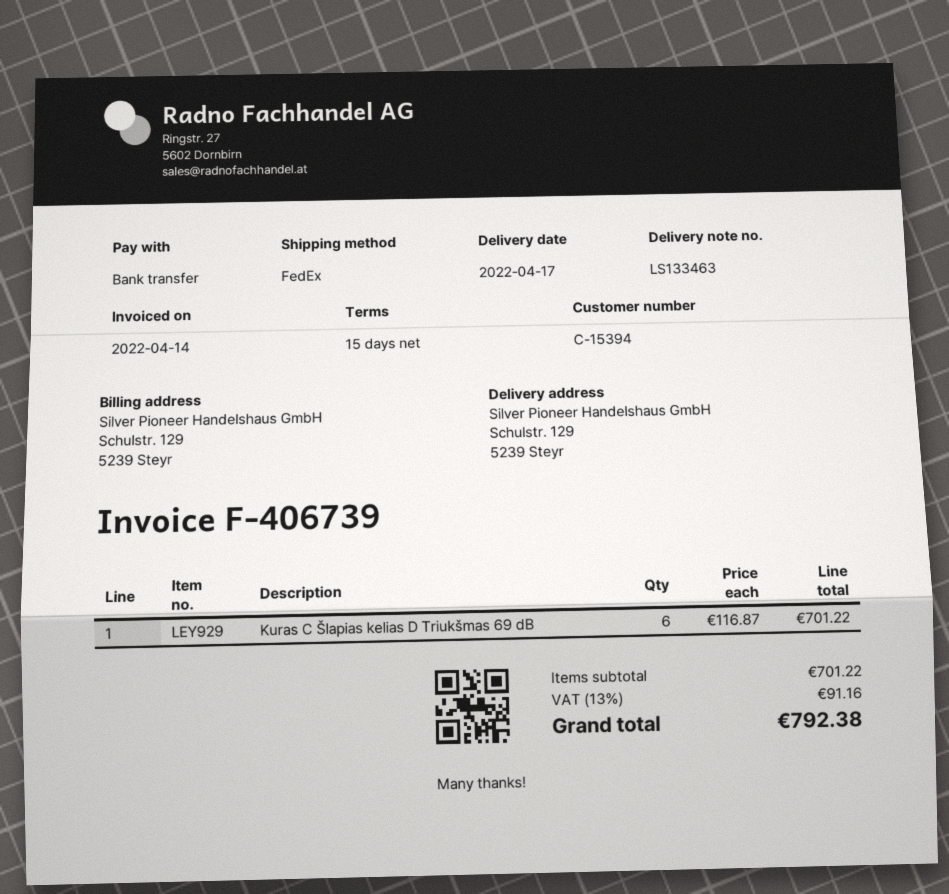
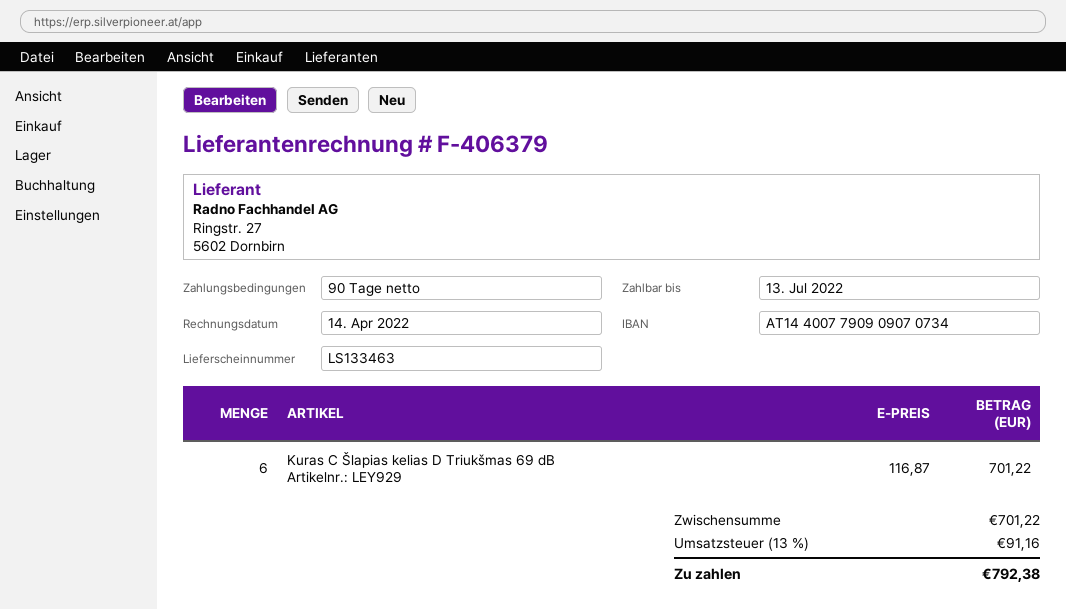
invoice number: F-406739 -> F-406379
payment terms: 15 days -> 90 days

